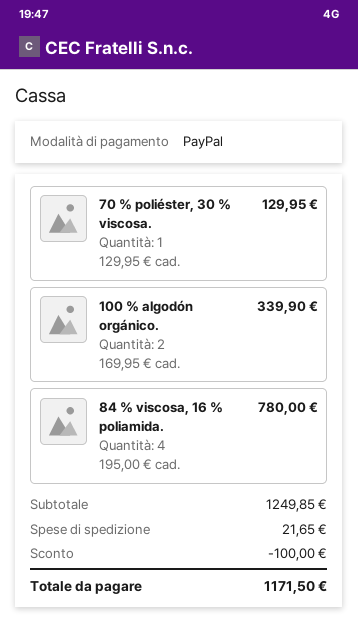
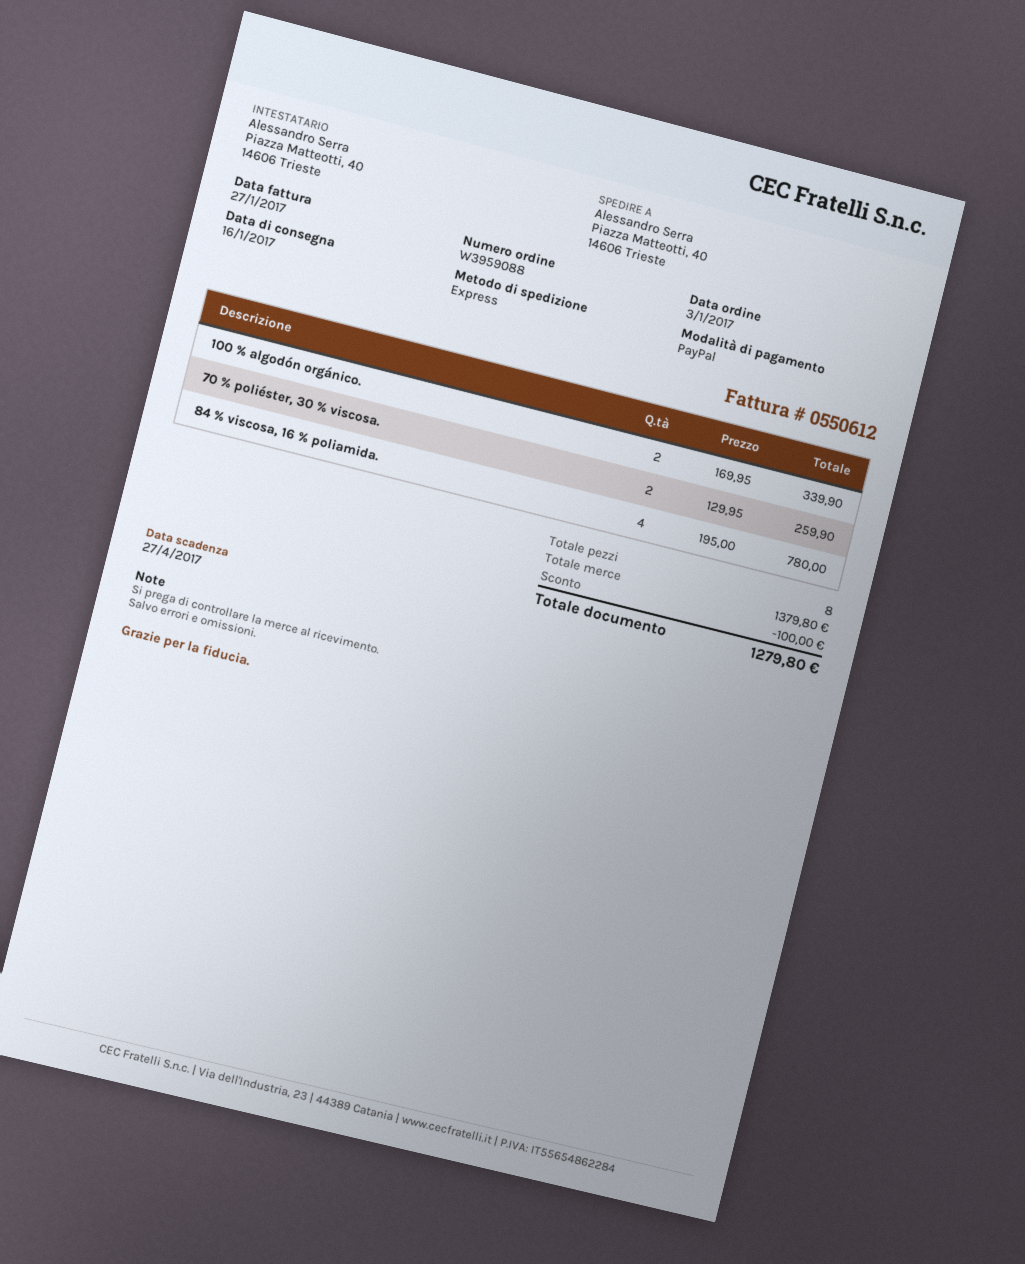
70 % poliéster, 30 % viscosa.: 1 x 129.95 = 129.95 -> 2 x 129.95 = 259.90
subtotal: 1249.85 -> 1379.80
shipping: 21.65 -> none
total: 1171.50 -> 1279.80

